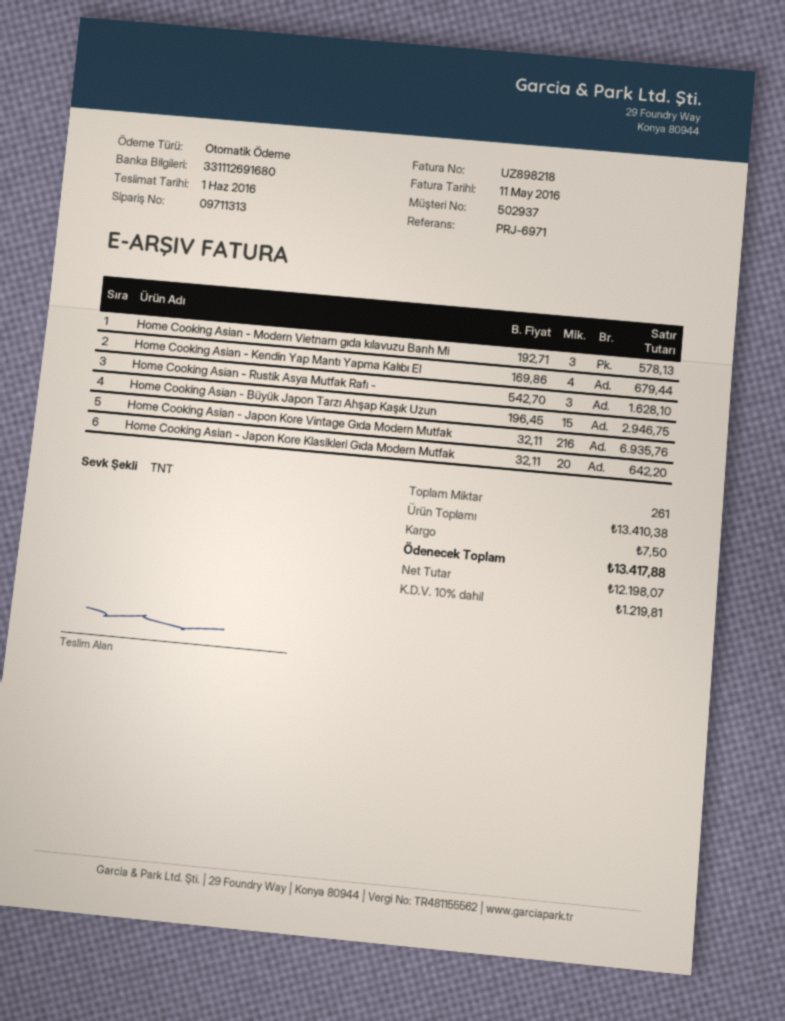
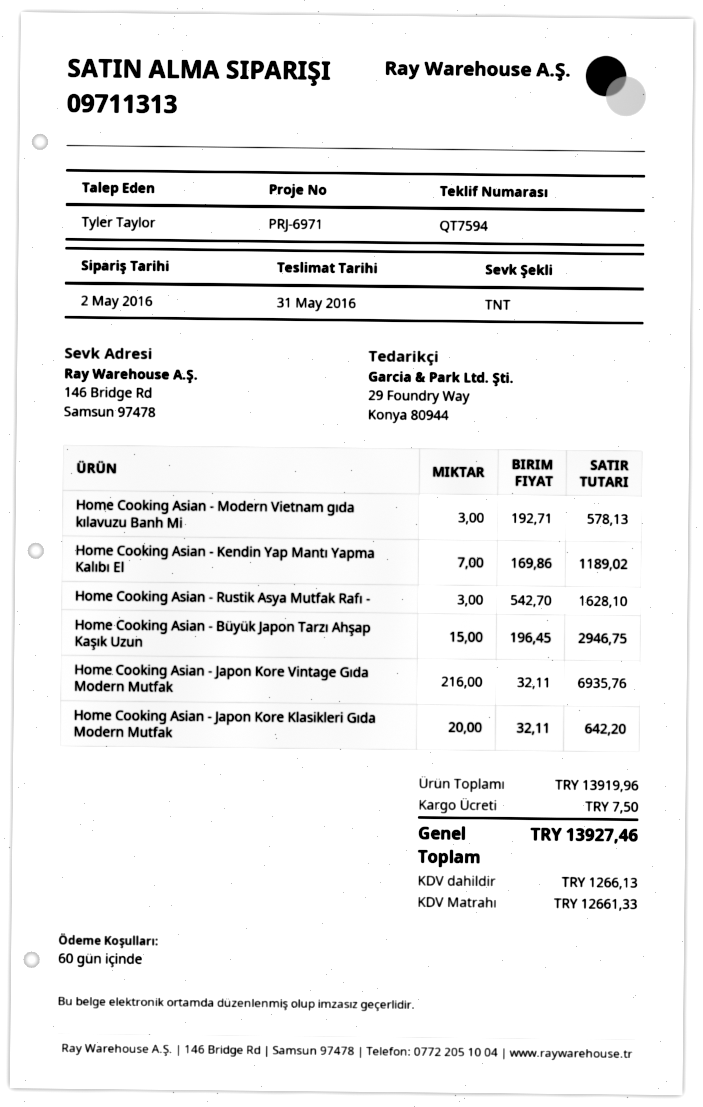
delivery date: 2016-06-01 -> 2016-05-31
Home Cooking Asian - Kendin Yap Mantı Yapma Kalıbı El: 4 x 169.86 = 679.44 -> 7 x 169.86 = 1189.02
subtotal: 13410.38 -> 13919.96
net: 12198.07 -> 12661.33
tax: 1219.81 -> 1266.13
total: 13417.88 -> 13927.46

